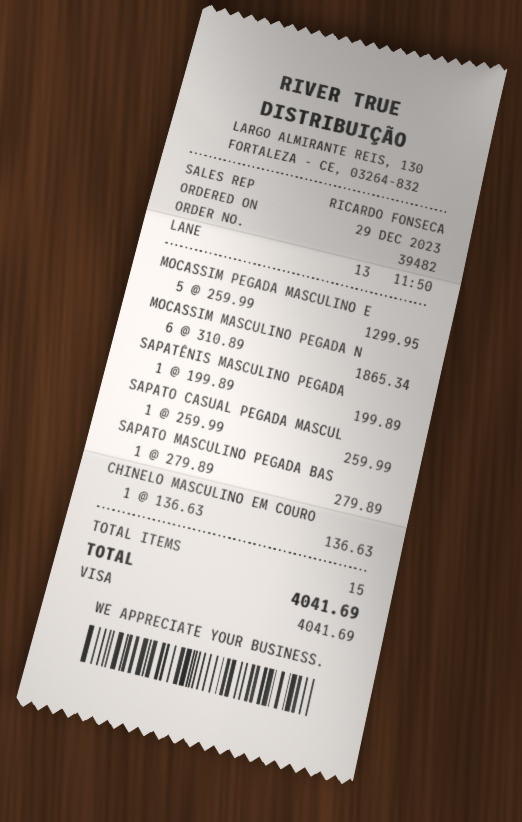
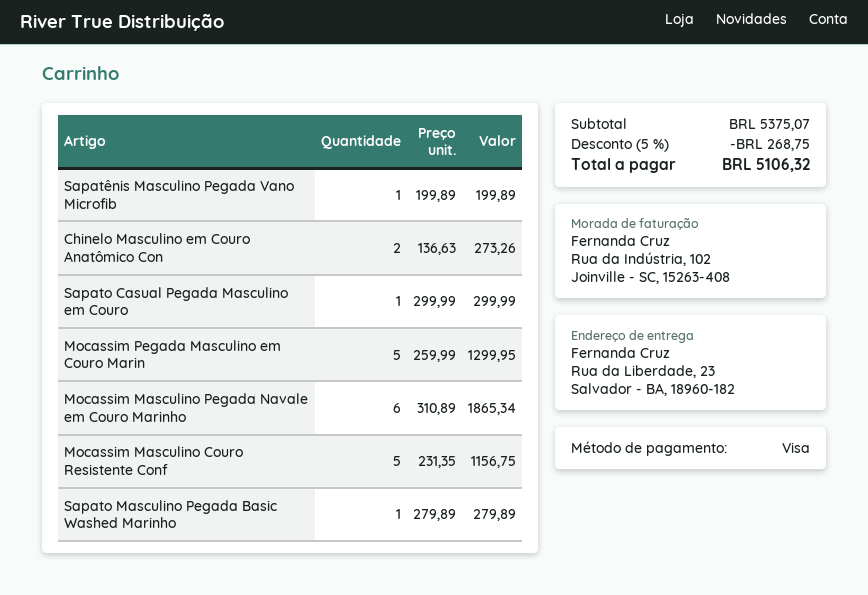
SAPATO CASUAL PEGADA MASCUL: 1 x 259.99 = 259.99 -> 1 x 299.99 = 299.99
CHINELO MASCULINO EM COURO: 1 x 136.63 = 136.63 -> 2 x 136.63 = 273.26
Mocassim Masculino Couro Resistente Conf: none -> 5 x 231.35 = 1156.75
discount: none -> 5% = 268.75
total: 4041.69 -> 5106.32

